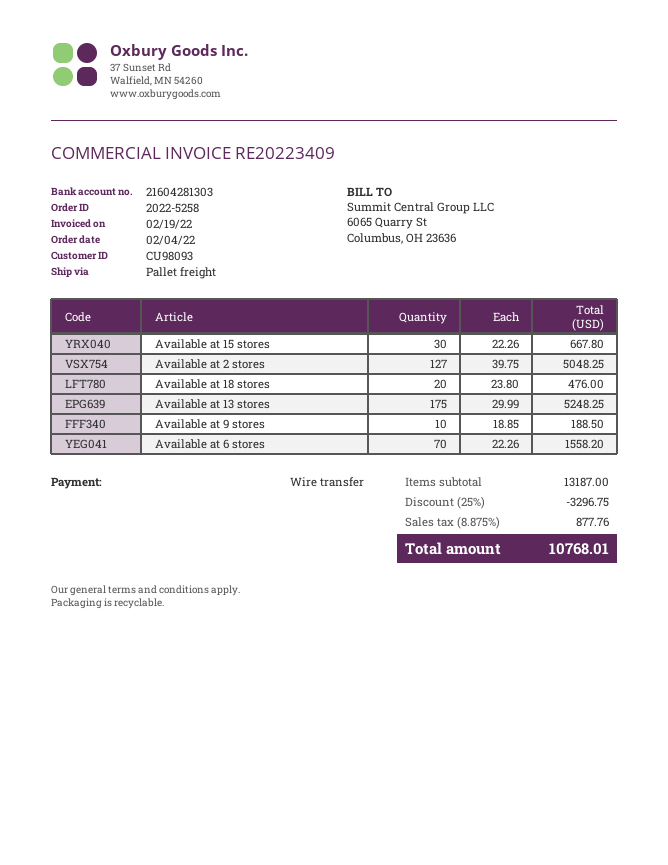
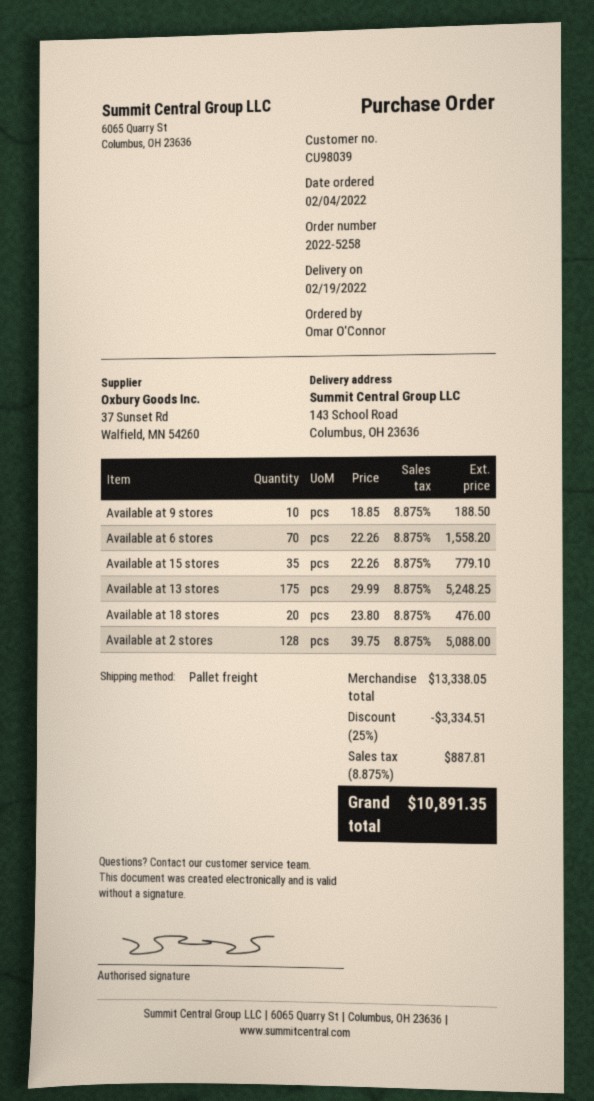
customer number: CU98093 -> CU98039
Available at 15 stores: 30 x 22.26 = 667.80 -> 35 x 22.26 = 779.10
Available at 2 stores: 127 x 39.75 = 5048.25 -> 128 x 39.75 = 5088.00
subtotal: 13187.00 -> 13338.05
discount: 25% = 3296.75 -> 25% = 3334.51
tax: 8.875% = 877.76 -> 8.875% = 887.81
total: 10768.01 -> 10891.35

